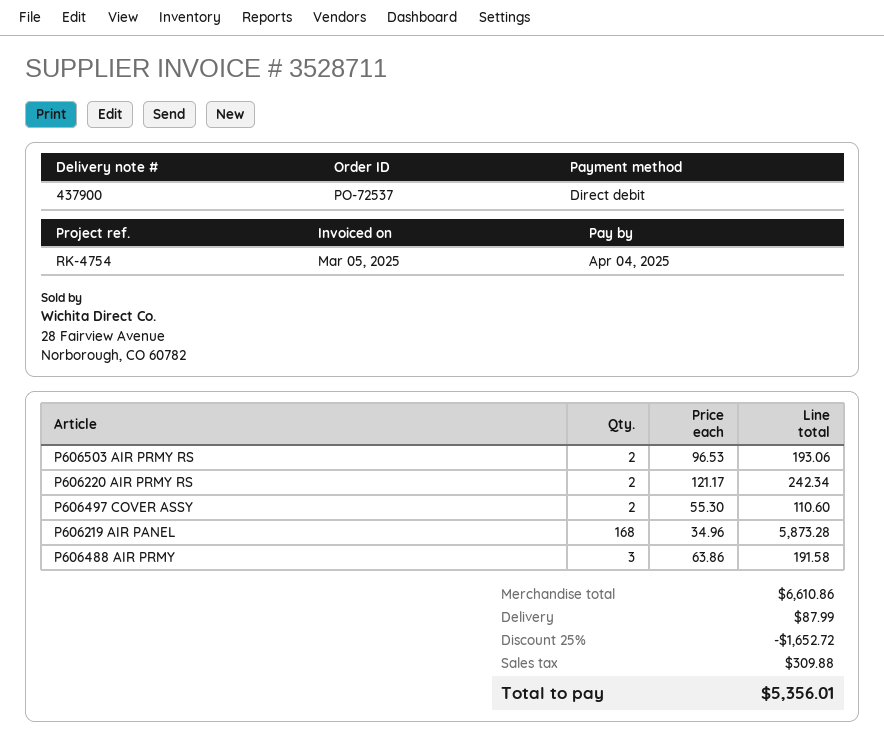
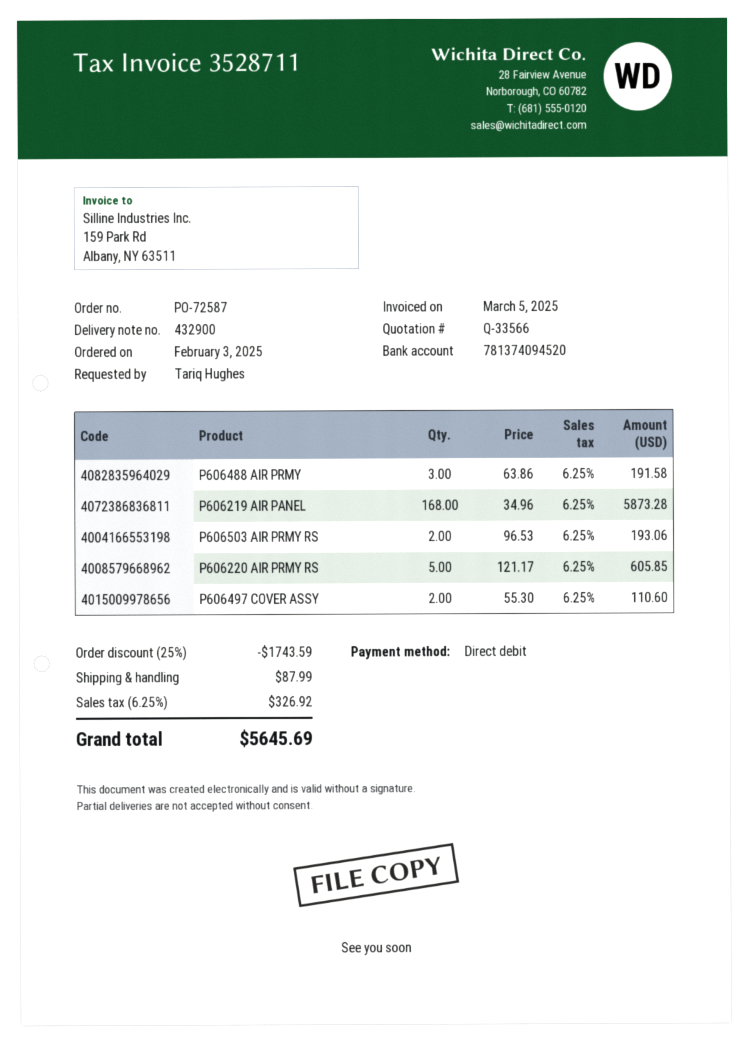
order number: PO-72537 -> PO-72587
delivery note number: 437900 -> 432900
P606220 AIR PRMY RS: 2 x 121.17 = 242.34 -> 5 x 121.17 = 605.85
discount: 25% = 1652.72 -> 25% = 1743.59
tax: 309.88 -> 326.92
total: 5356.01 -> 5645.69

